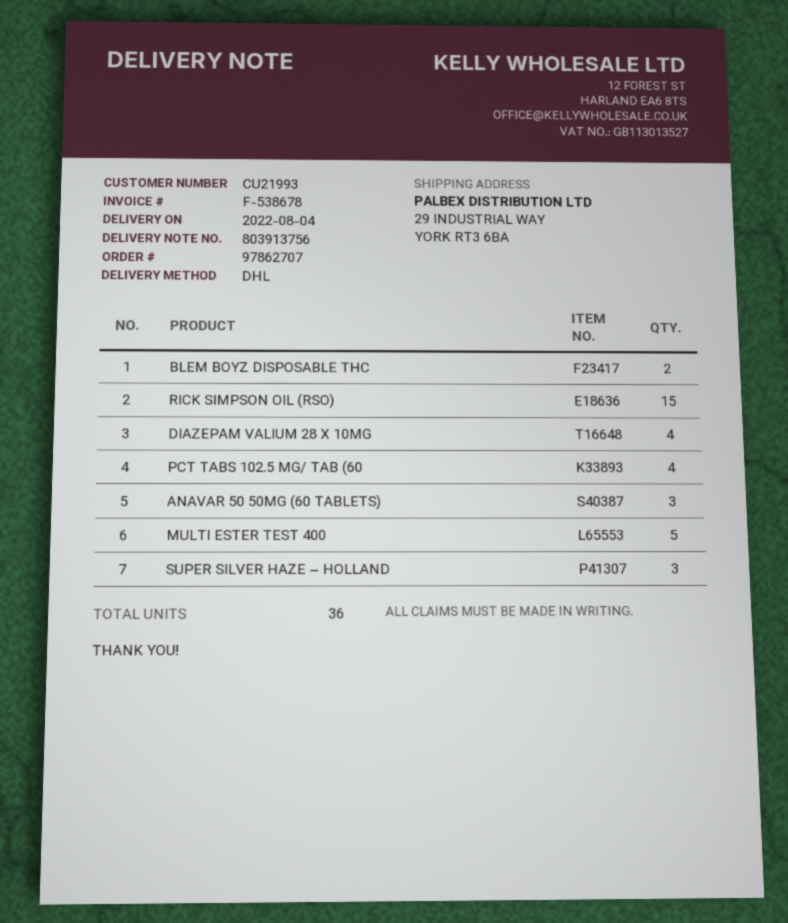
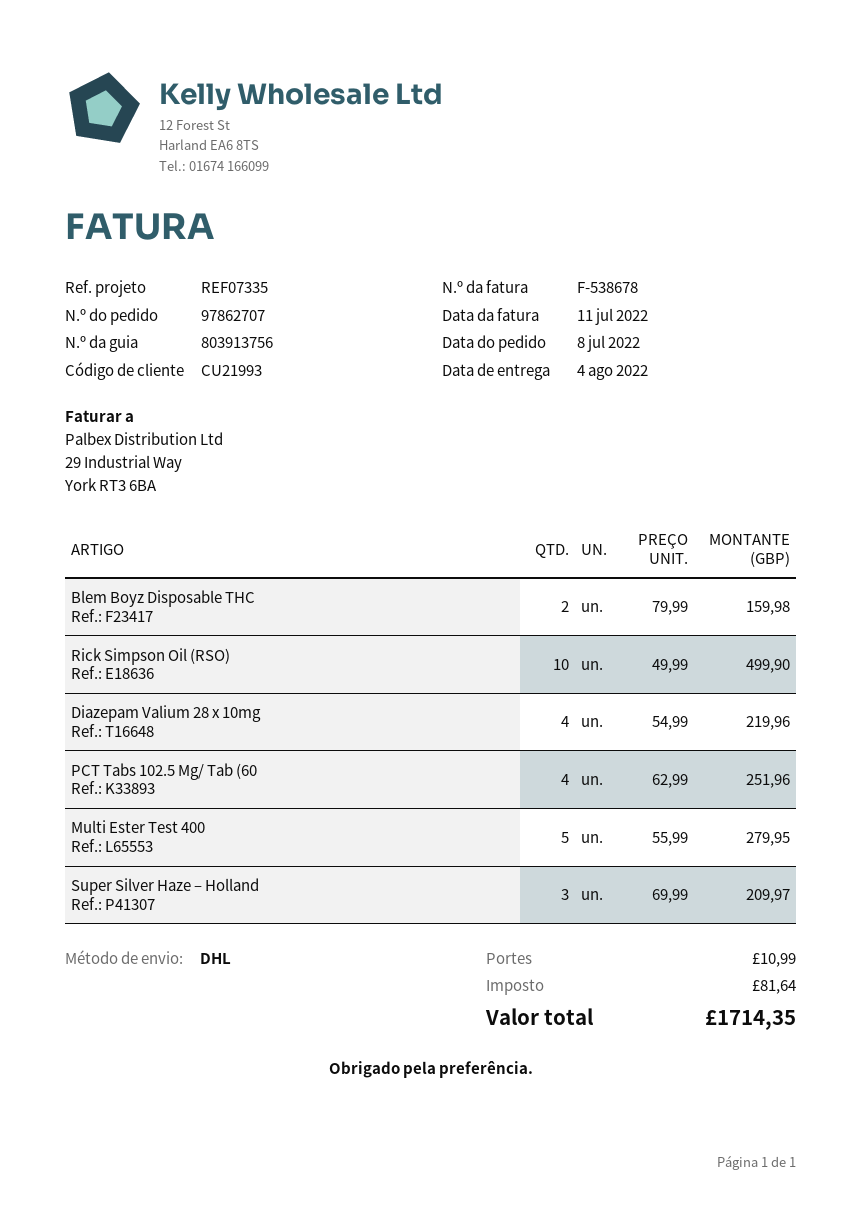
RICK SIMPSON OIL (RSO): 15 -> 10
ANAVAR 50 50MG (60 TABLETS): 3 -> none

